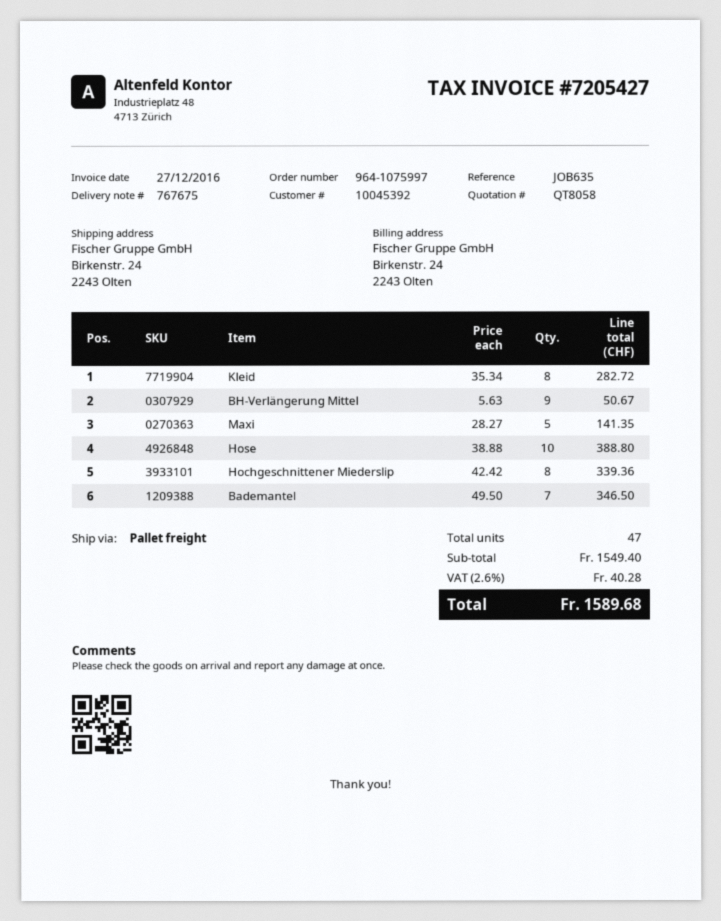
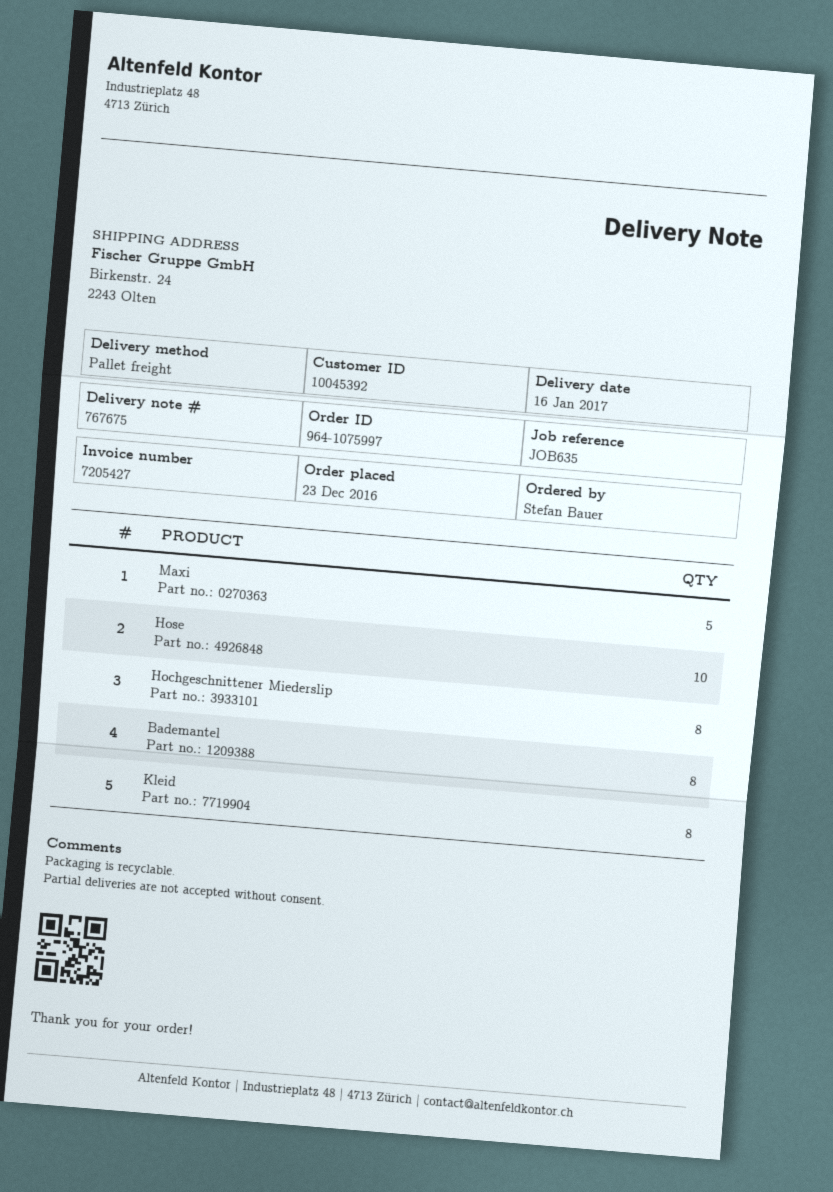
BH-Verlängerung Mittel: 9 -> none
Bademantel: 7 -> 8

